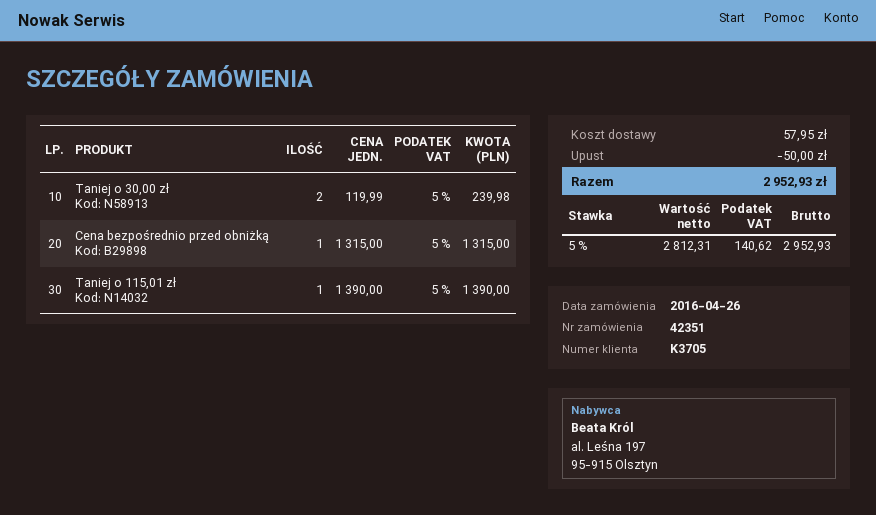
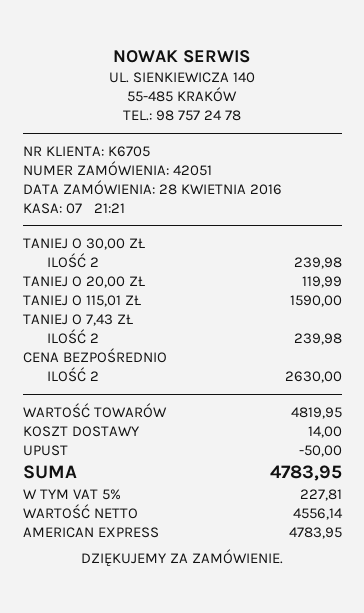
order number: 42351 -> 42051
order date: 2016-04-26 -> 2016-04-28
customer number: K3705 -> K6705
Cena bezpośrednio przed obniżką: 1 for 1315.00 -> 2 for 2630.00
Taniej o 115,01 zł: 1 for 1390.00 -> 1 for 1590.00
TANIEJ O 20,00 ZŁ: none -> 1 for 119.99
TANIEJ O 7,43 ZŁ: none -> 2 for 239.98
shipping: 57.95 -> 14.00
net: 2812.31 -> 4556.14
tax: 5% = 140.62 -> 5% = 227.81
total: 2952.93 -> 4783.95

